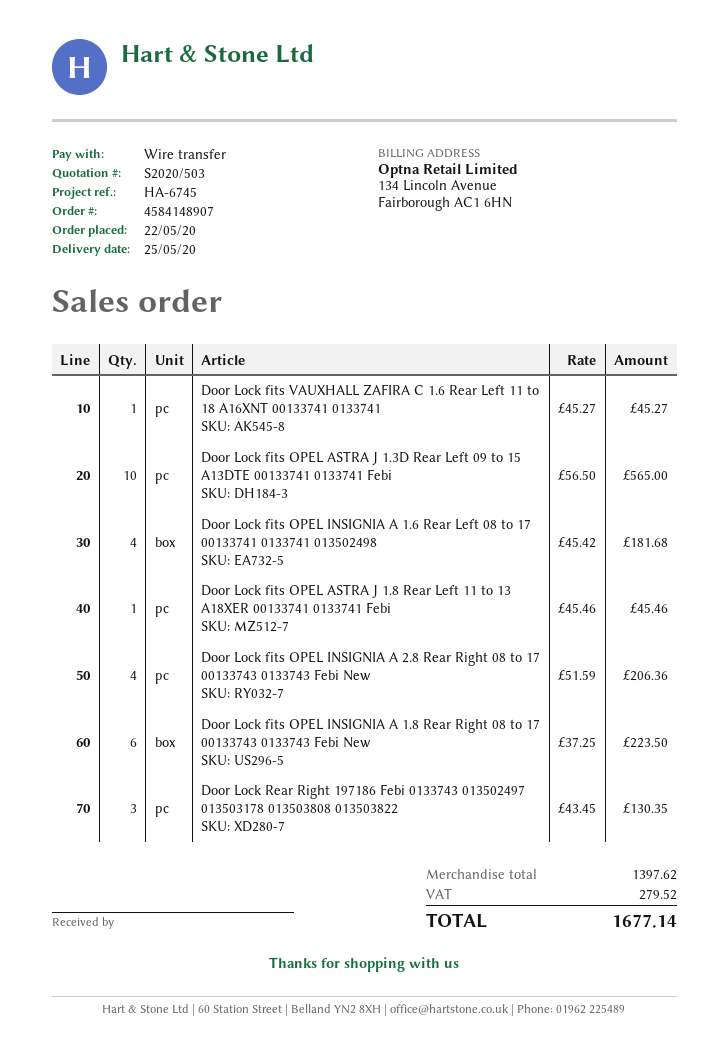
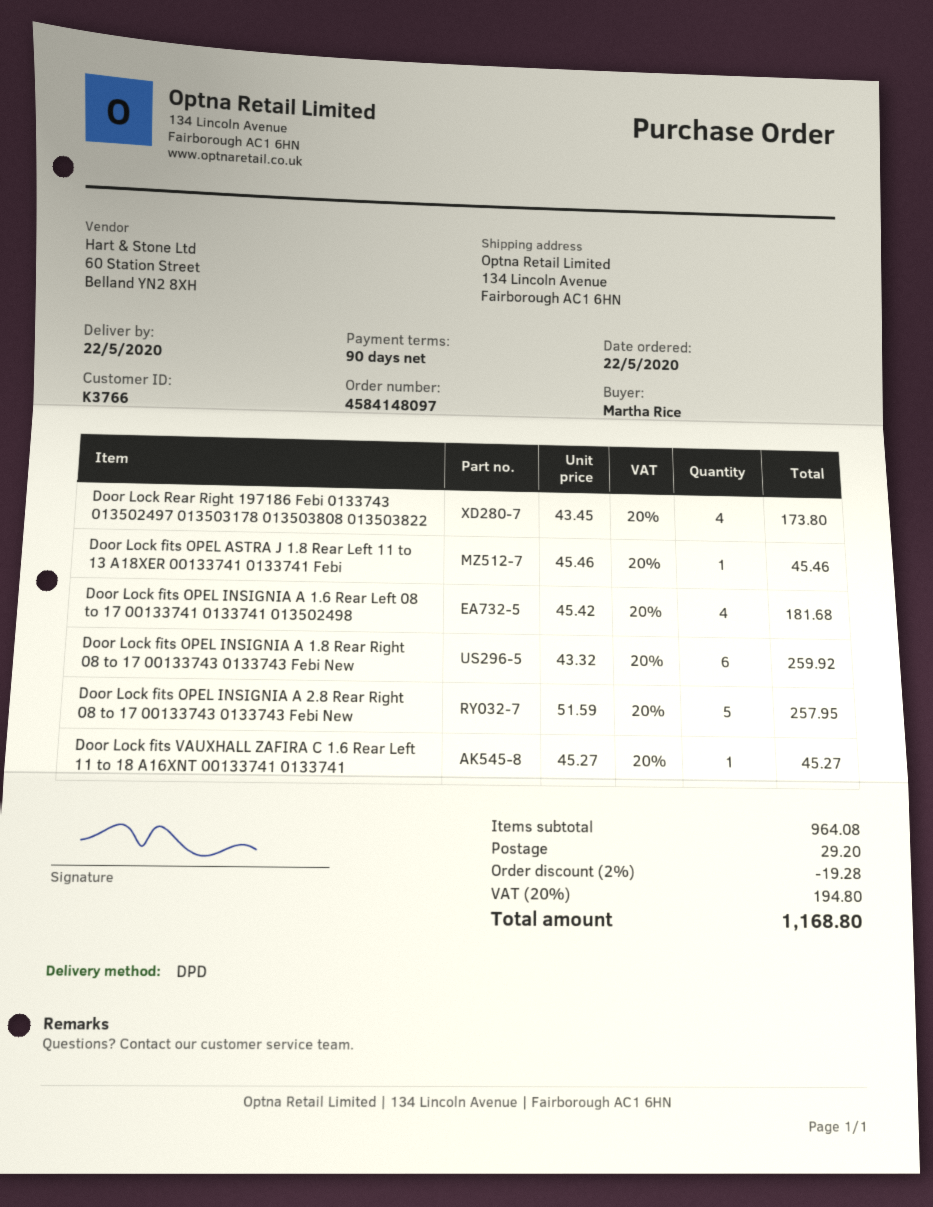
order number: 4584148907 -> 4584148097
delivery date: 2020-05-25 -> 2020-05-22
Door Lock fits OPEL ASTRA J 1.3D Rear Left 09 to 15 A13DTE 00133741 0133741 Febi: 10 x 56.50 = 565.00 -> none
Door Lock fits OPEL INSIGNIA A 2.8 Rear Right 08 to 17 00133743 0133743 Febi New: 4 x 51.59 = 206.36 -> 5 x 51.59 = 257.95
Door Lock fits OPEL INSIGNIA A 1.8 Rear Right 08 to 17 00133743 0133743 Febi New: 6 x 37.25 = 223.50 -> 6 x 43.32 = 259.92
Door Lock Rear Right 197186 Febi 0133743 013502497 013503178 013503808 013503822: 3 x 43.45 = 130.35 -> 4 x 43.45 = 173.80
subtotal: 1397.62 -> 964.08
discount: none -> 2% = 19.28
shipping: none -> 29.20
tax: 279.52 -> 194.80
total: 1677.14 -> 1168.80

